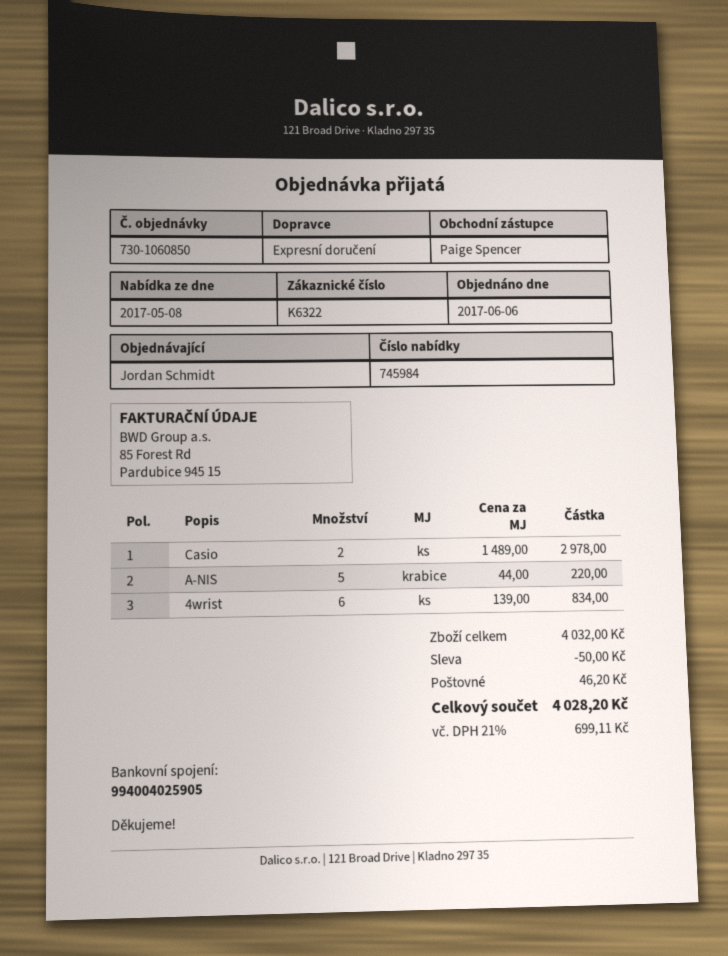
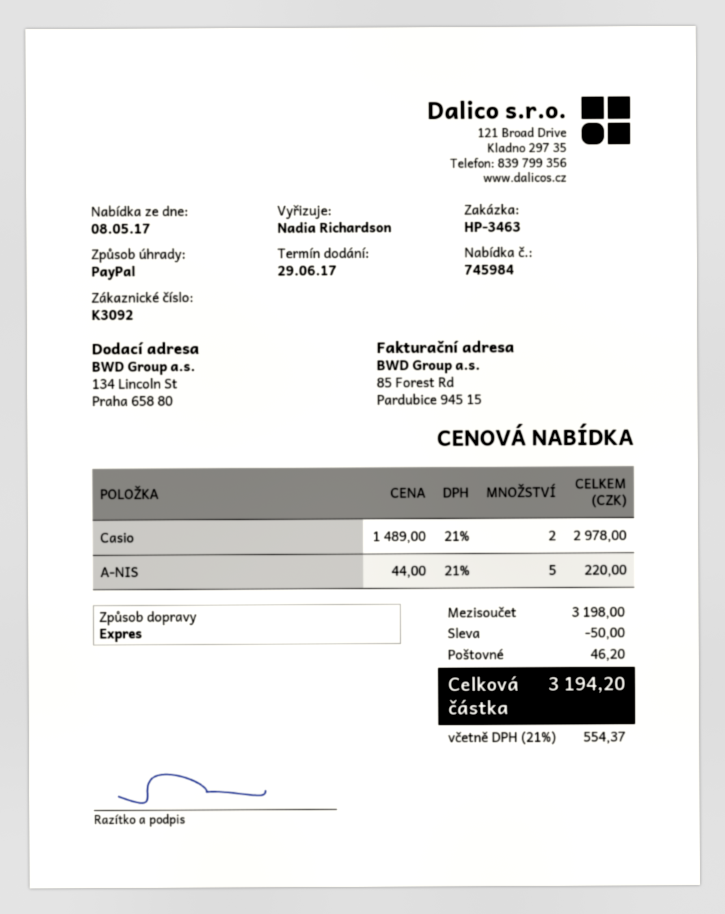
customer number: K6322 -> K3092
sales rep: Paige Spencer -> Nadia Richardson
4wrist: 6 x 139.00 = 834.00 -> none
subtotal: 4032.00 -> 3198.00
tax: 21% = 699.11 -> 21% = 554.37
total: 4028.20 -> 3194.20

